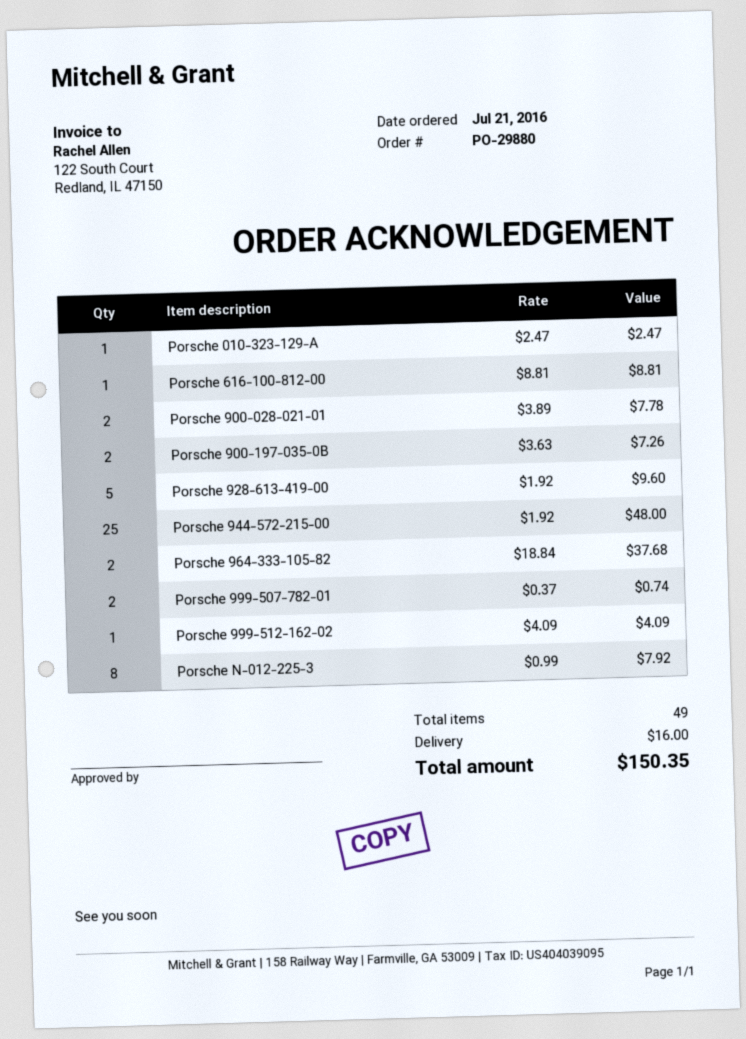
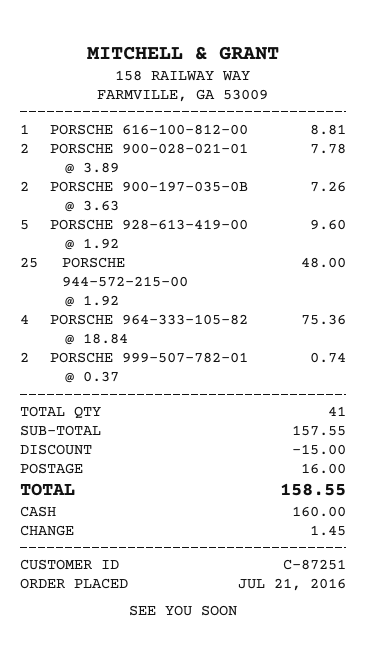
Porsche 010-323-129-A: 1 x 2.47 = 2.47 -> none
Porsche 964-333-105-82: 2 x 18.84 = 37.68 -> 4 x 18.84 = 75.36
Porsche 999-512-162-02: 1 x 4.09 = 4.09 -> none
Porsche N-012-225-3: 8 x 0.99 = 7.92 -> none
total quantity: 49 -> 41
discount: none -> 15.00
total: 150.35 -> 158.55

